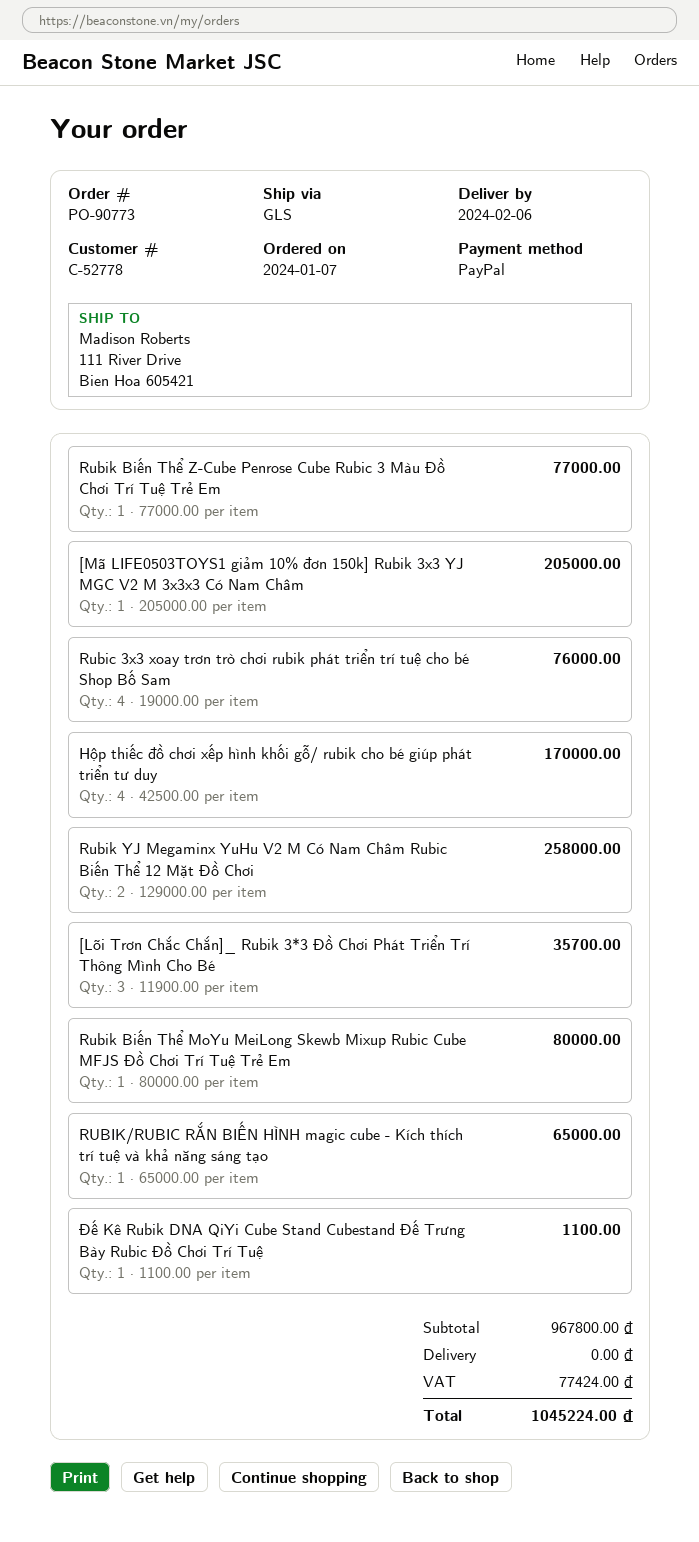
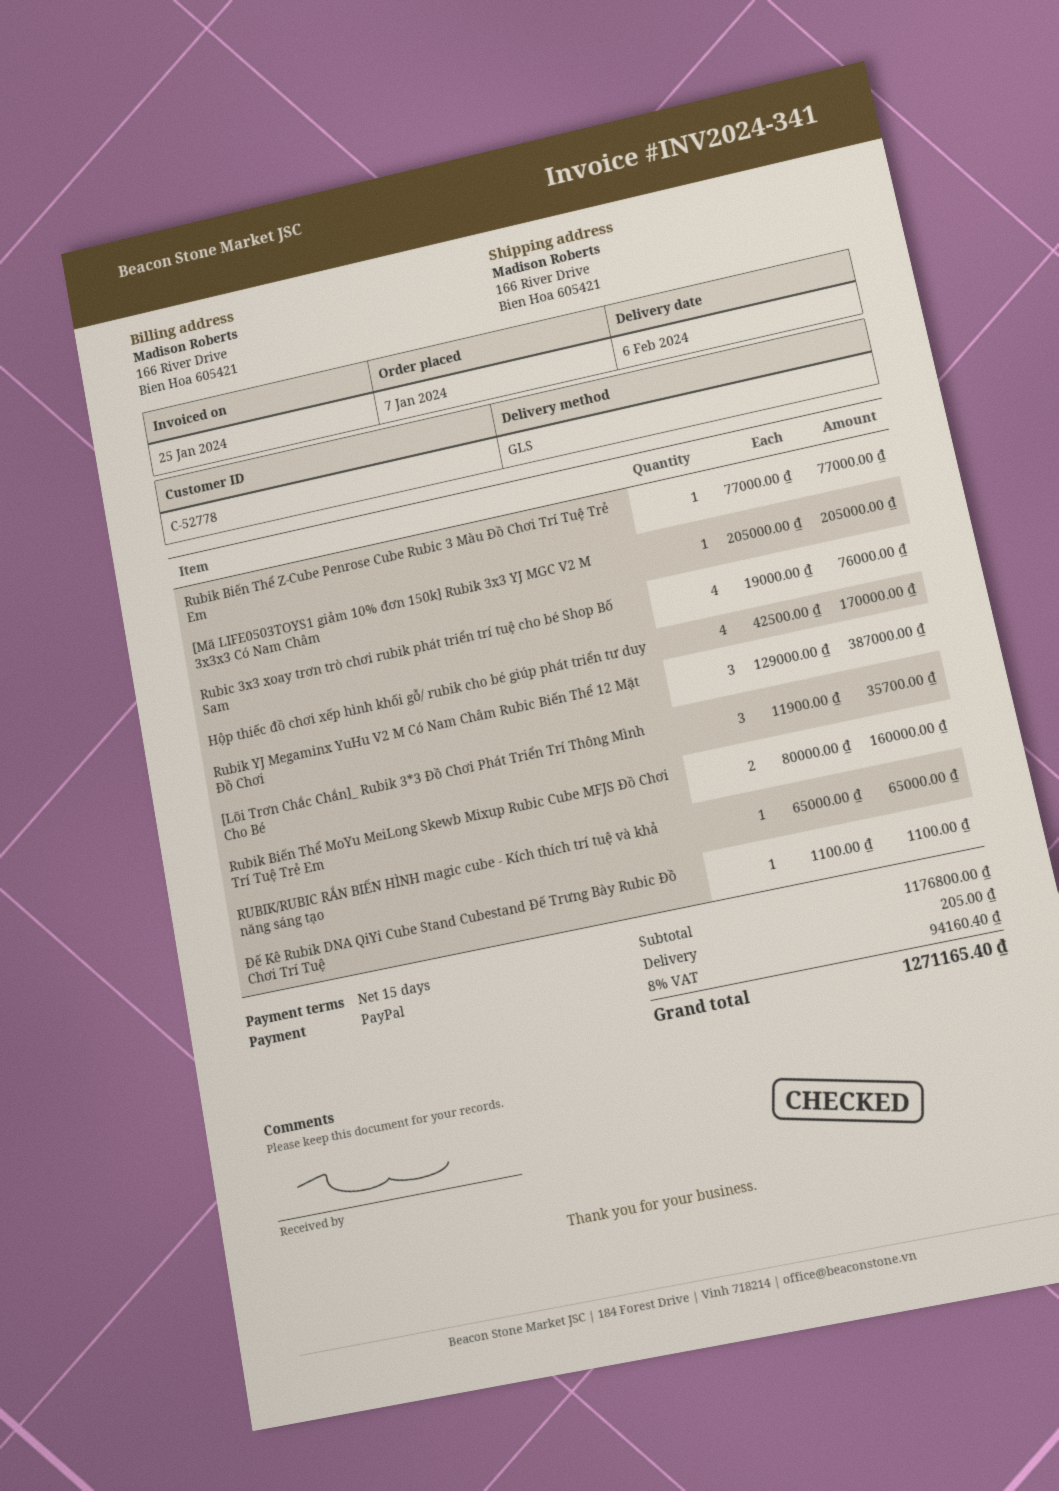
ship to: 111 River Drive, Bien Hoa 605421 -> 166 River Drive, Bien Hoa 605421
Rubik YJ Megaminx YuHu V2 M Có Nam Châm Rubic Biến Thể 12 Mặt Đồ Chơi: 2 x 129000.00 = 258000.00 -> 3 x 129000.00 = 387000.00
Rubik Biến Thể MoYu MeiLong Skewb Mixup Rubic Cube MFJS Đồ Chơi Trí Tuệ Trẻ Em: 1 x 80000.00 = 80000.00 -> 2 x 80000.00 = 160000.00
subtotal: 967800.00 -> 1176800.00
shipping: 0.00 -> 205.00
tax: 77424.00 -> 94160.40
total: 1045224.00 -> 1271165.40

